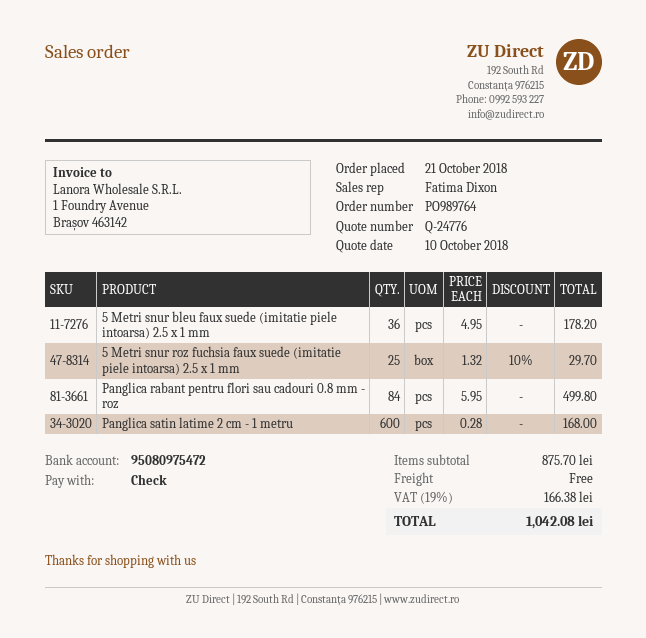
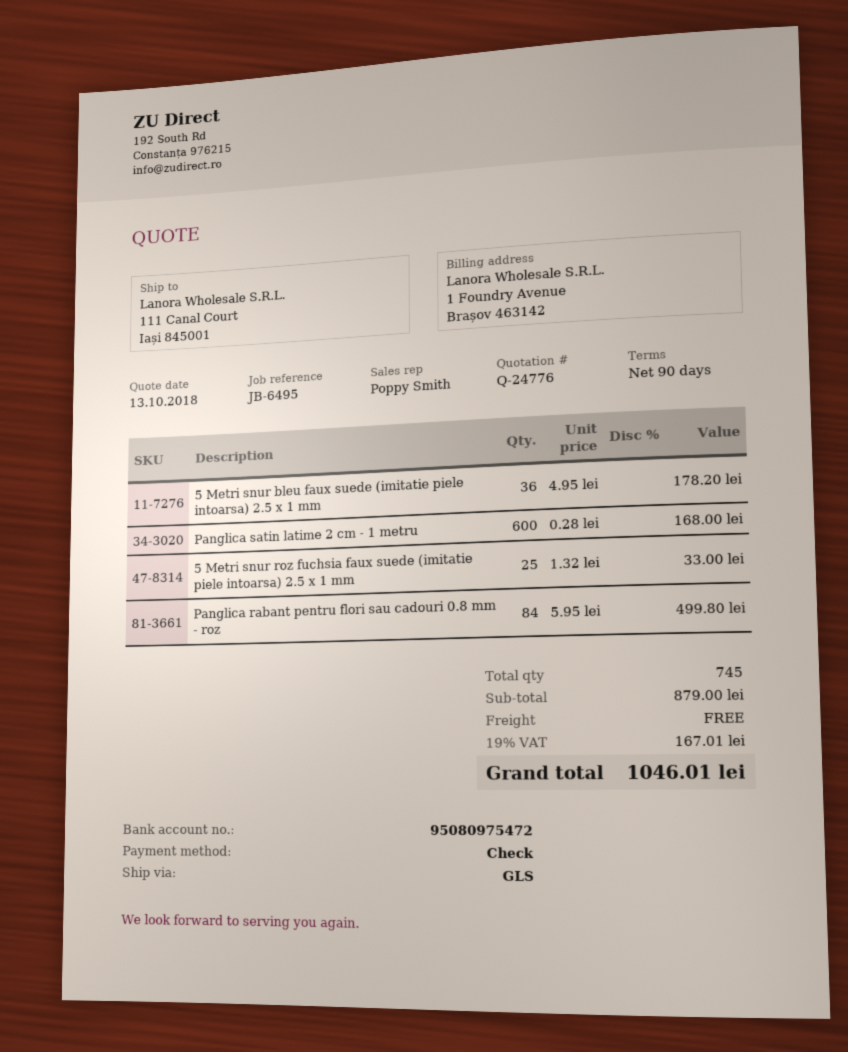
quote date: 2018-10-10 -> 2018-10-13
sales rep: Fatima Dixon -> Poppy Smith
5 Metri snur roz fuchsia faux suede (imitatie piele intoarsa) 2.5 x 1 mm: 25 x 1.32 - 10% = 29.70 -> 25 x 1.32 = 33.00
subtotal: 875.70 -> 879.00
tax: 19% = 166.38 -> 19% = 167.01
total: 1042.08 -> 1046.01

